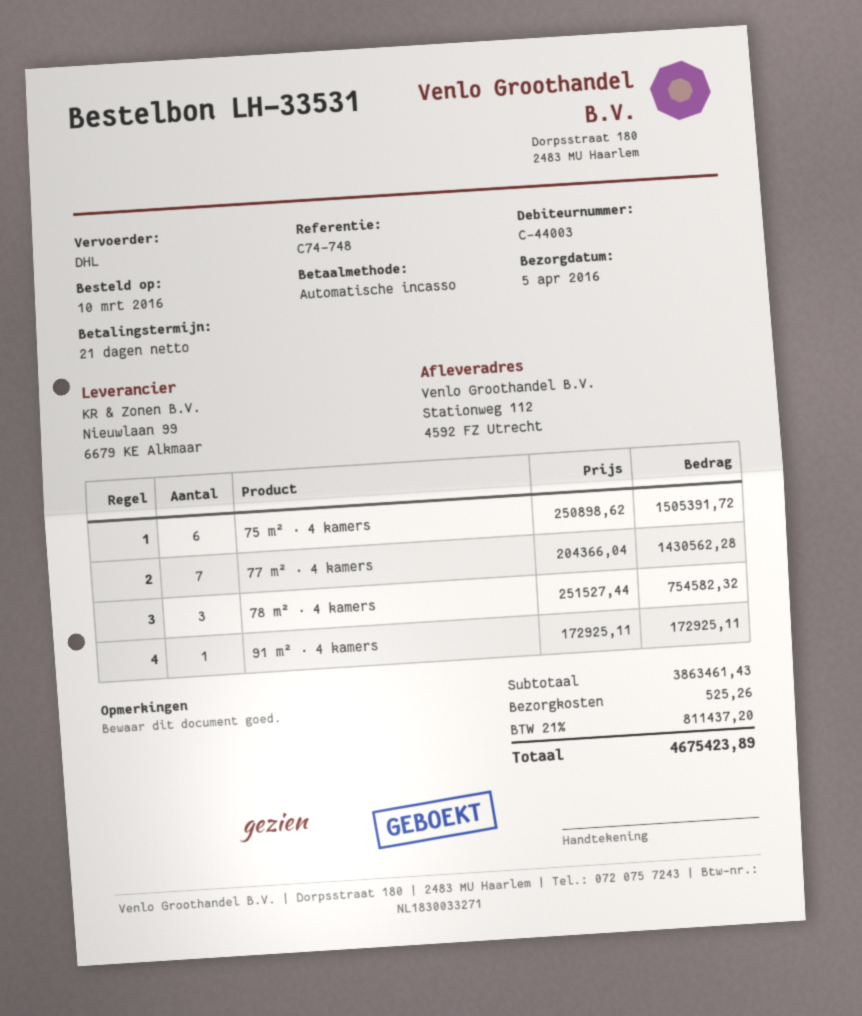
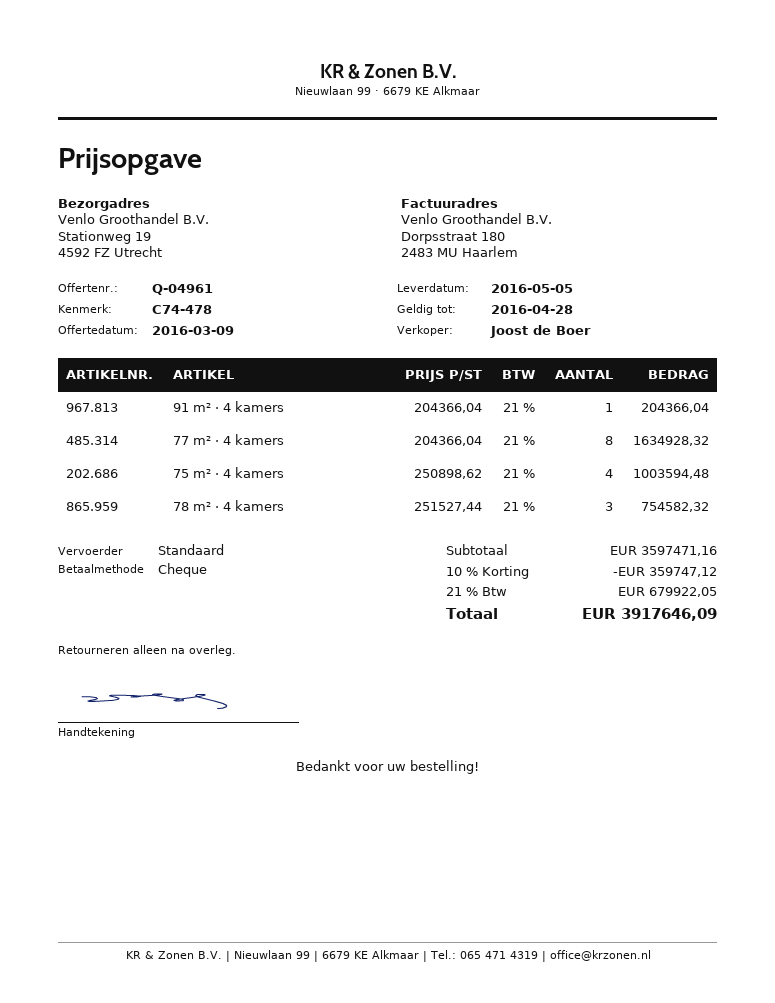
delivery date: 2016-04-05 -> 2016-05-05
reference: C74-748 -> C74-478
payment method: direct debit -> cheque
shipping method: DHL -> standard
ship to: Stationweg 112, 4592 FZ Utrecht -> Stationweg 19, 4592 FZ Utrecht
75 m² · 4 kamers: 6 x 250898.62 = 1505391.72 -> 4 x 250898.62 = 1003594.48
77 m² · 4 kamers: 7 x 204366.04 = 1430562.28 -> 8 x 204366.04 = 1634928.32
91 m² · 4 kamers: 1 x 172925.11 = 172925.11 -> 1 x 204366.04 = 204366.04
subtotal: 3863461.43 -> 3597471.16
discount: none -> 10% = 359747.12
shipping: 525.26 -> none
tax: 21% = 811437.20 -> 21% = 679922.05
total: 4675423.89 -> 3917646.09

